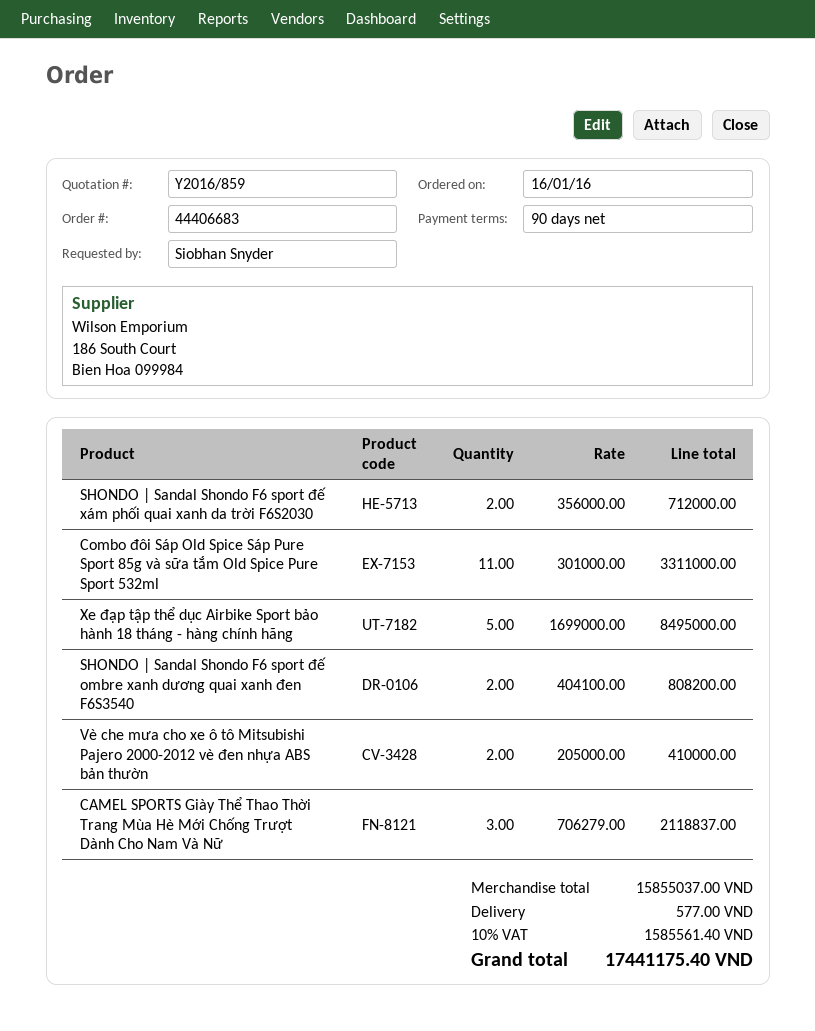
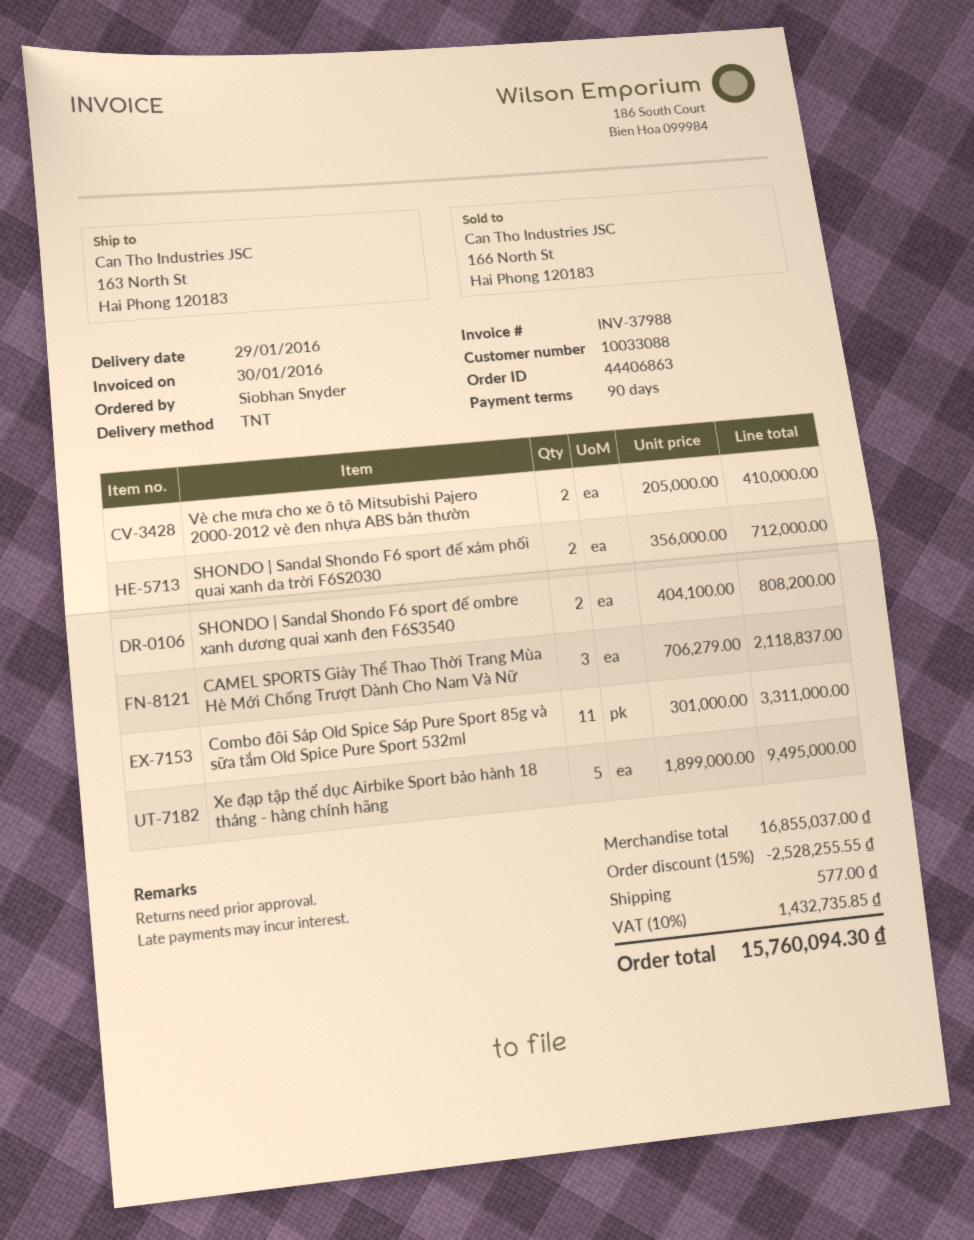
order number: 44406683 -> 44406863
Xe đạp tập thể dục Airbike Sport bảo hành 18 tháng - hàng chính hãng: 5 x 1699000.00 = 8495000.00 -> 5 x 1899000.00 = 9495000.00
subtotal: 15855037.00 -> 16855037.00
discount: none -> 15% = 2528255.55
tax: 10% = 1585561.40 -> 10% = 1432735.85
total: 17441175.40 -> 15760094.30

